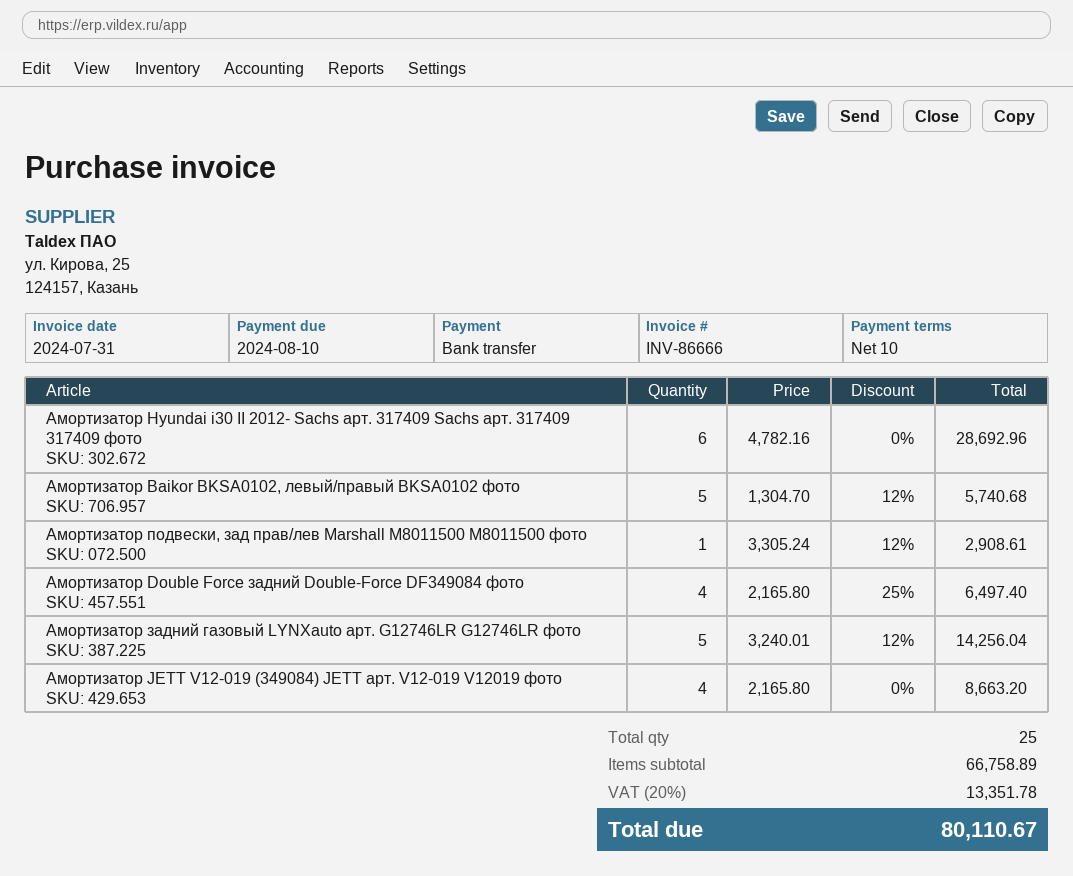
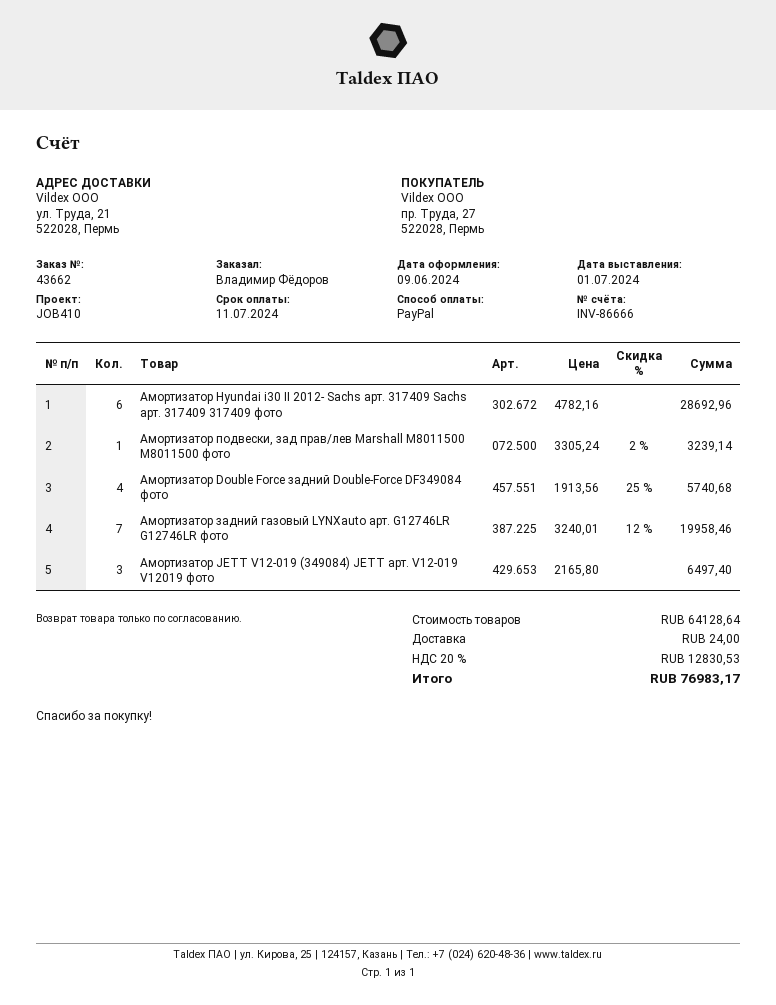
invoice date: 2024-07-31 -> 2024-07-01
due date: 2024-08-10 -> 2024-07-11
payment method: bank transfer -> PayPal
Амортизатор Baikor BKSA0102, левый/правый BKSA0102 фото: 5 x 1304.70 - 12% = 5740.68 -> none
Амортизатор подвески, зад прав/лев Marshall M8011500 M8011500 фото: 1 x 3305.24 - 12% = 2908.61 -> 1 x 3305.24 - 2% = 3239.14
Амортизатор Double Force задний Double-Force DF349084 фото: 4 x 2165.80 - 25% = 6497.40 -> 4 x 1913.56 - 25% = 5740.68
Амортизатор задний газовый LYNXauto арт. G12746LR G12746LR фото: 5 x 3240.01 - 12% = 14256.04 -> 7 x 3240.01 - 12% = 19958.46
Амортизатор JETT V12-019 (349084) JETT арт. V12-019 V12019 фото: 4 x 2165.80 = 8663.20 -> 3 x 2165.80 = 6497.40
subtotal: 66758.89 -> 64128.64
shipping: none -> 24.00
tax: 20% = 13351.78 -> 20% = 12830.53
total: 80110.67 -> 76983.17

